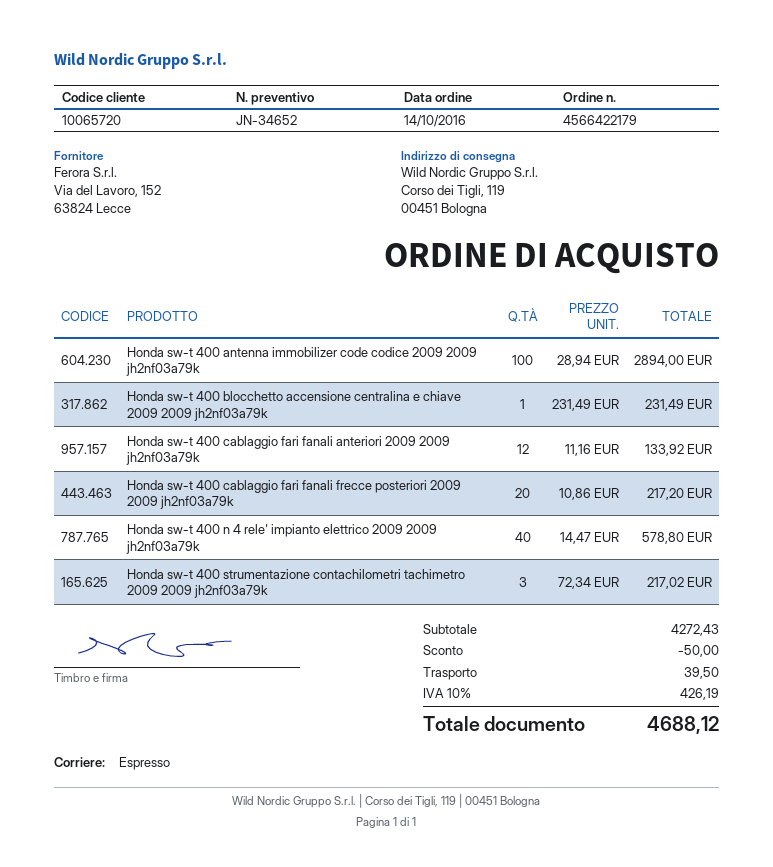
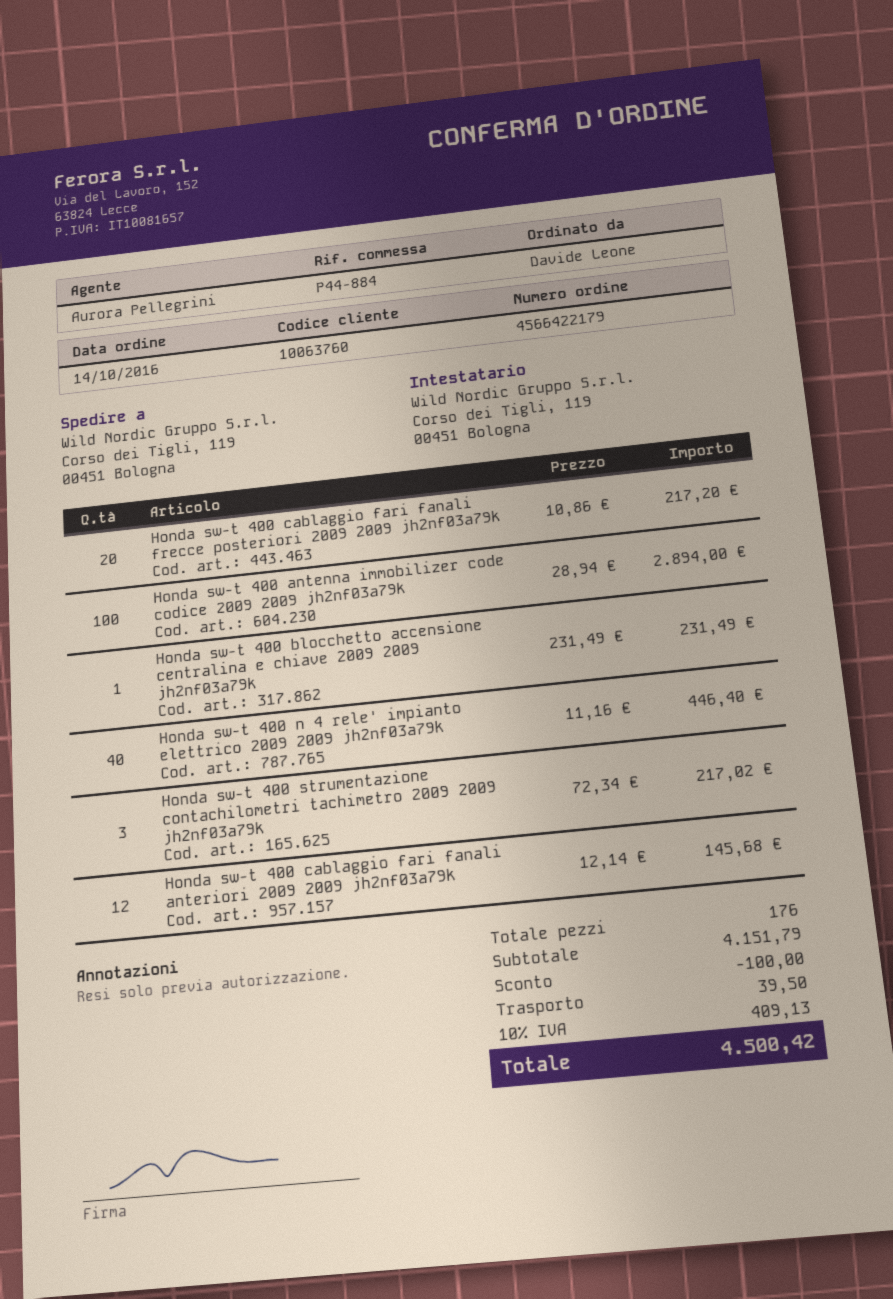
customer number: 10065720 -> 10063760
Honda sw-t 400 cablaggio fari fanali anteriori 2009 2009 jh2nf03a79k: 12 x 11.16 = 133.92 -> 12 x 12.14 = 145.68
Honda sw-t 400 n 4 rele' impianto elettrico 2009 2009 jh2nf03a79k: 40 x 14.47 = 578.80 -> 40 x 11.16 = 446.40
subtotal: 4272.43 -> 4151.79
discount: 50.00 -> 100.00
tax: 10% = 426.19 -> 10% = 409.13
total: 4688.12 -> 4500.42

